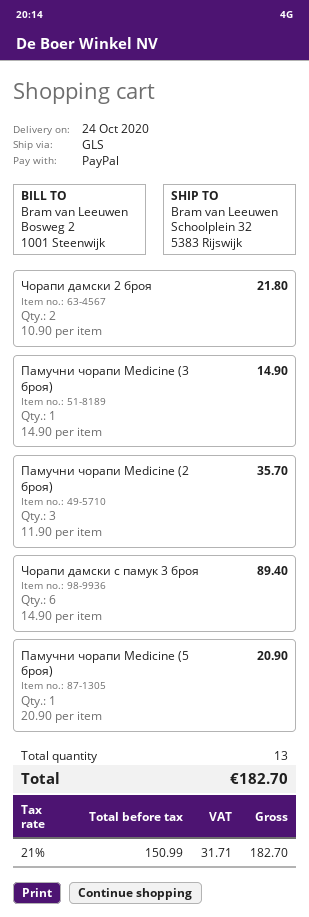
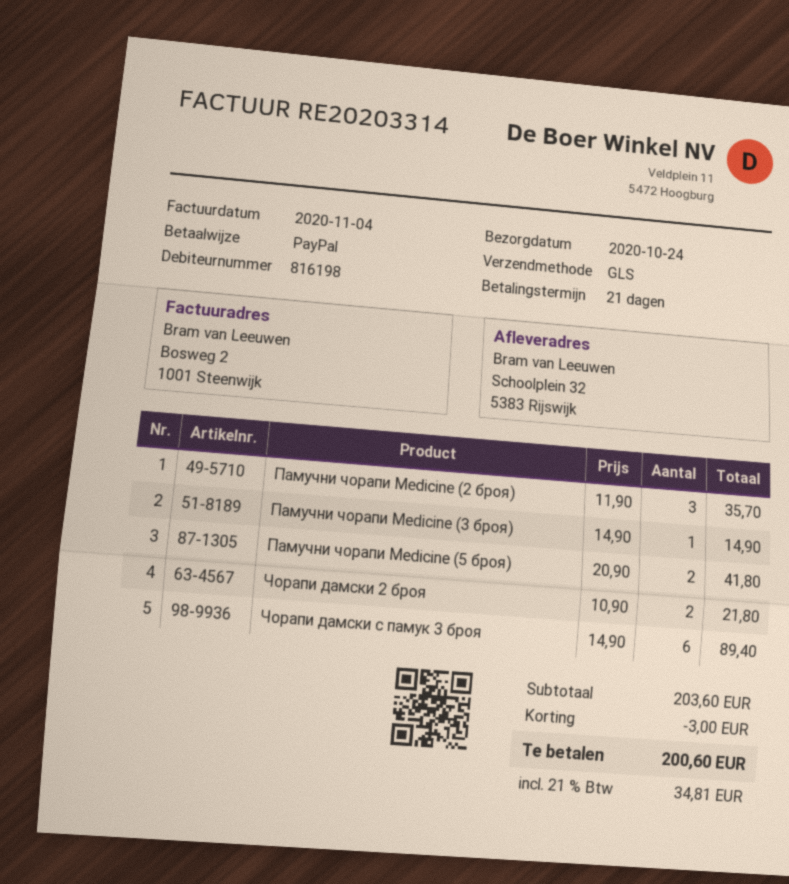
Памучни чорапи Medicine (5 броя): 1 x 20.90 = 20.90 -> 2 x 20.90 = 41.80
discount: none -> 3.00
tax: 21% = 31.71 -> 21% = 34.81
total: 182.70 -> 200.60

